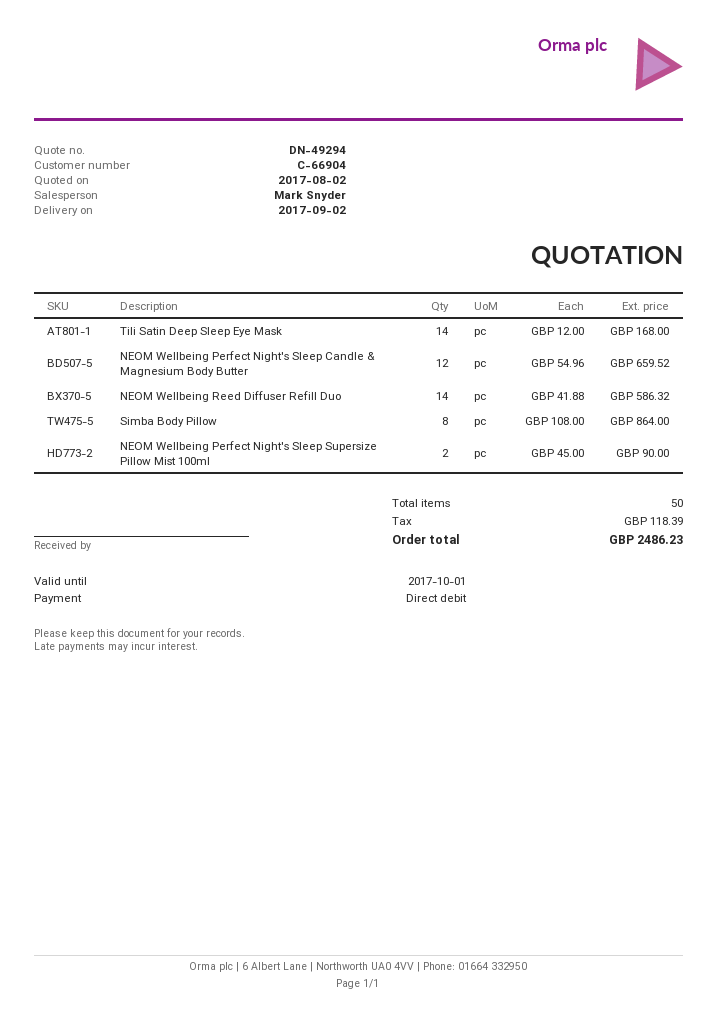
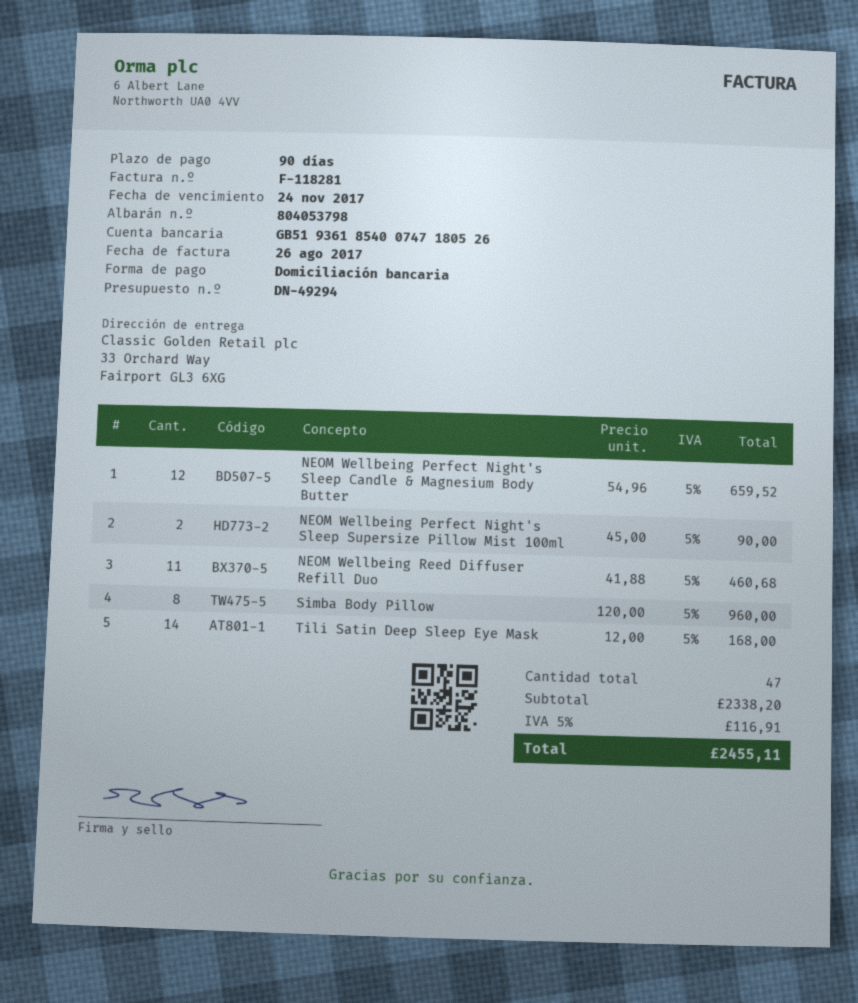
NEOM Wellbeing Reed Diffuser Refill Duo: 14 x 41.88 = 586.32 -> 11 x 41.88 = 460.68
Simba Body Pillow: 8 x 108.00 = 864.00 -> 8 x 120.00 = 960.00
total quantity: 50 -> 47
tax: 118.39 -> 116.91
total: 2486.23 -> 2455.11

